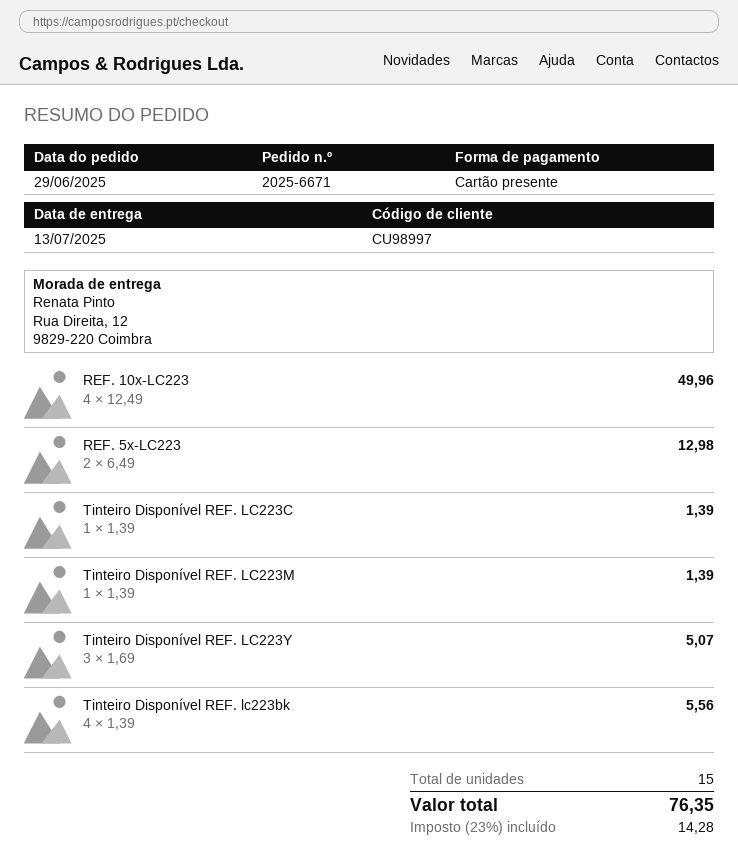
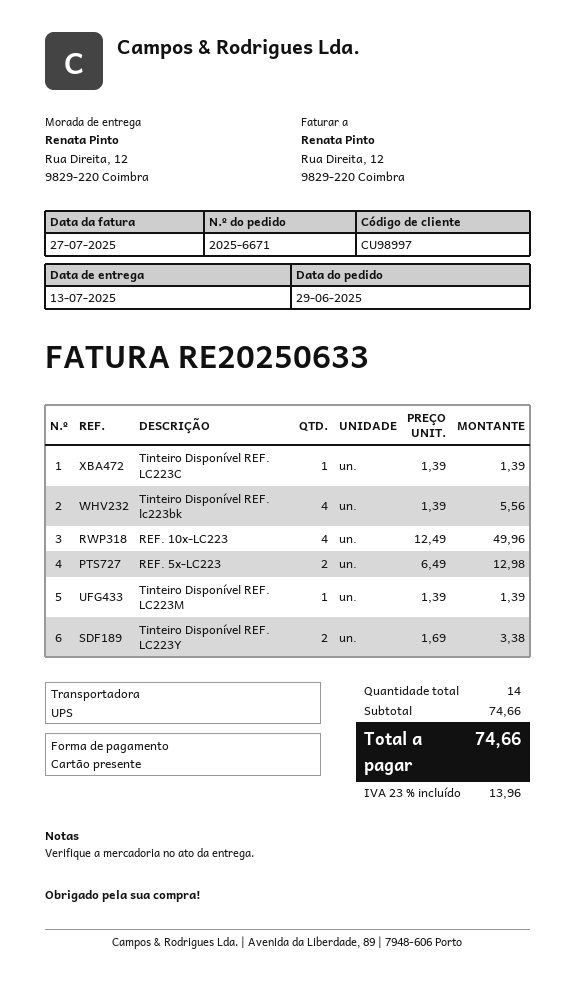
Tinteiro Disponível REF. LC223Y: 3 x 1.69 = 5.07 -> 2 x 1.69 = 3.38
total quantity: 15 -> 14
tax: 23% = 14.28 -> 23% = 13.96
total: 76.35 -> 74.66

